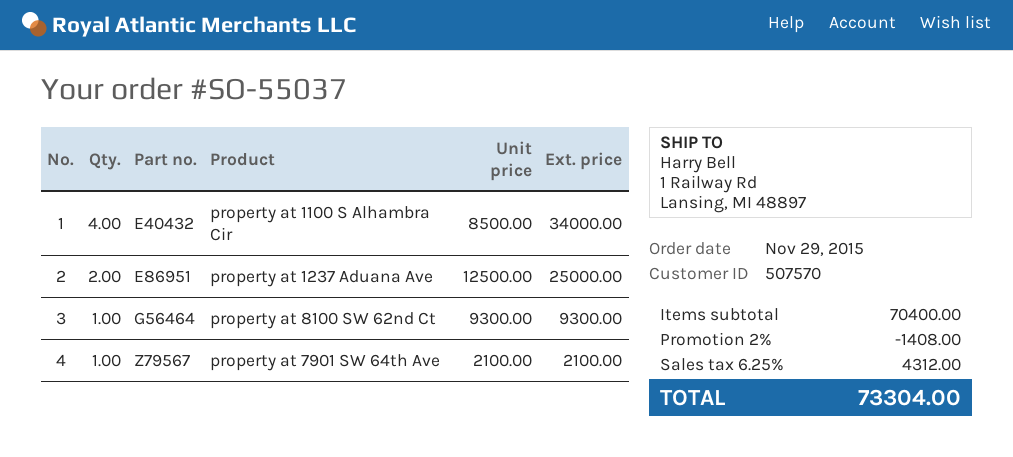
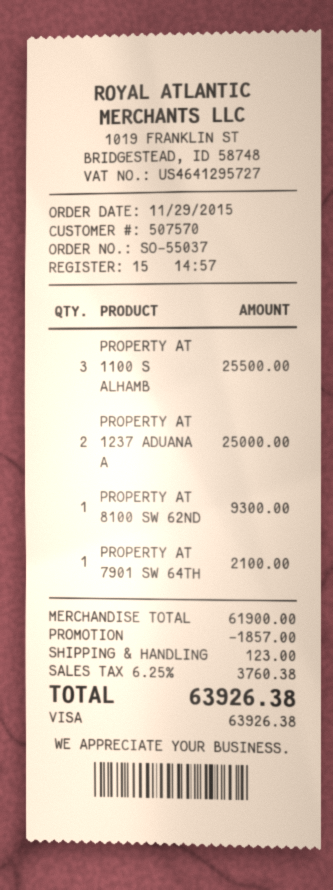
property at 1100 S Alhambra Cir: 4 for 34000.00 -> 3 for 25500.00
subtotal: 70400.00 -> 61900.00
discount: 1408.00 -> 1857.00
shipping: none -> 123.00
tax: 6.25% = 4312.00 -> 6.25% = 3760.38
total: 73304.00 -> 63926.38

